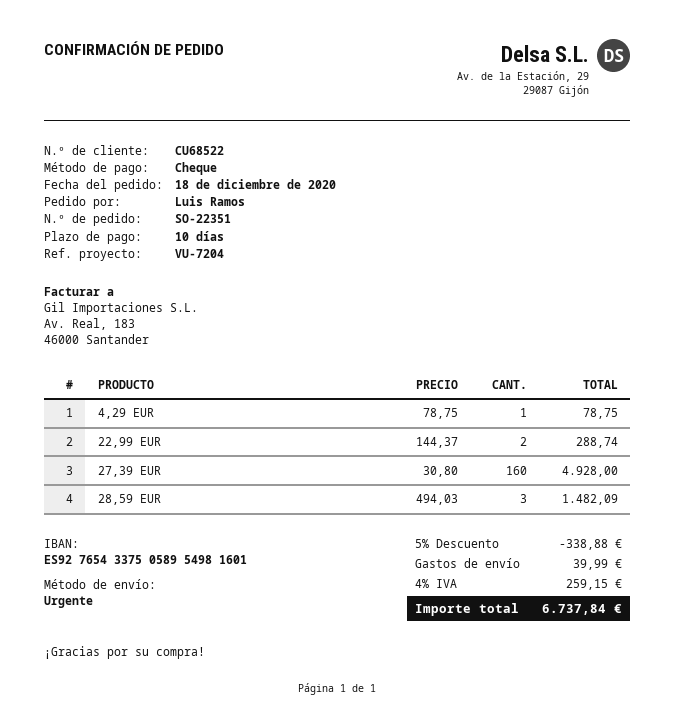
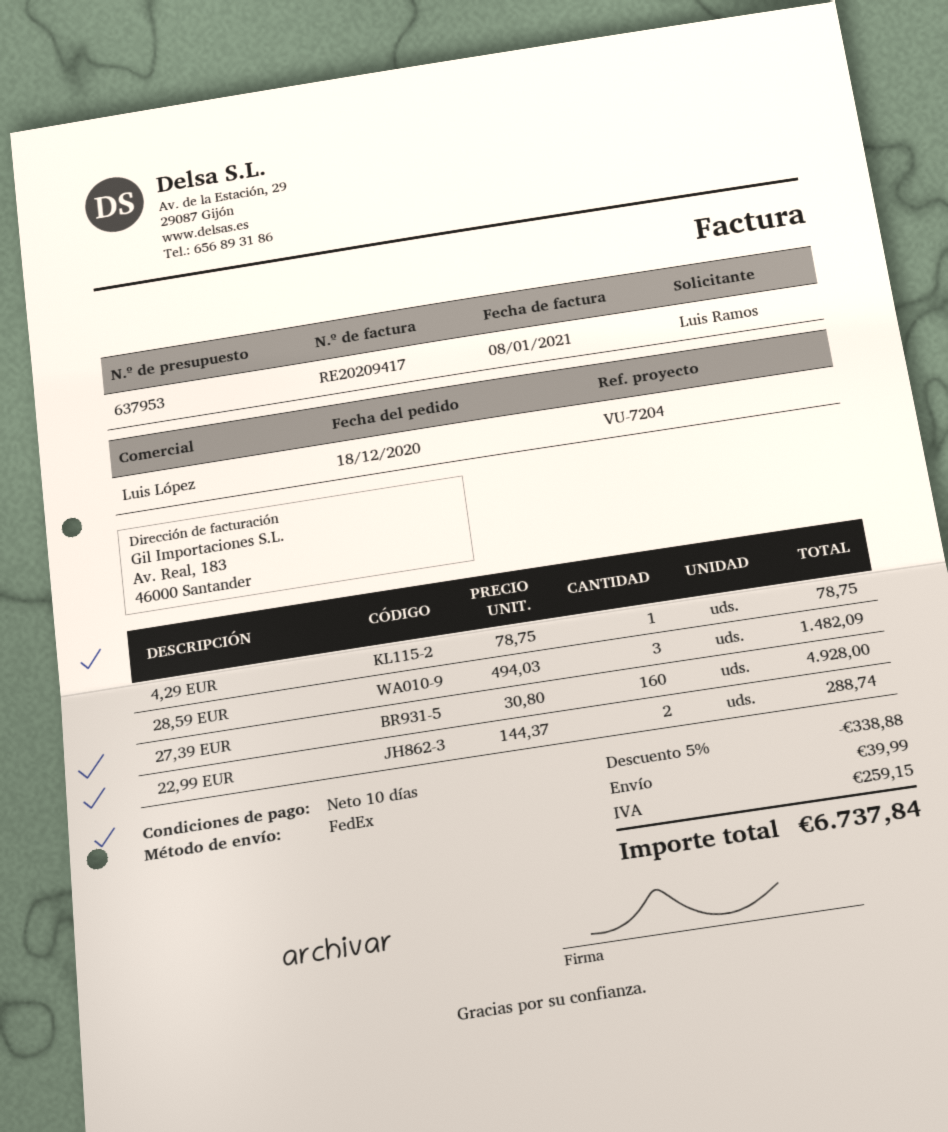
shipping method: express -> FedEx

